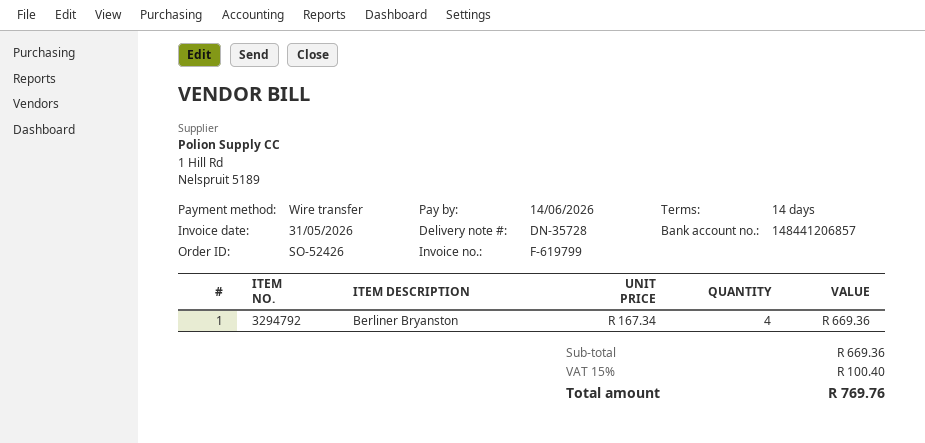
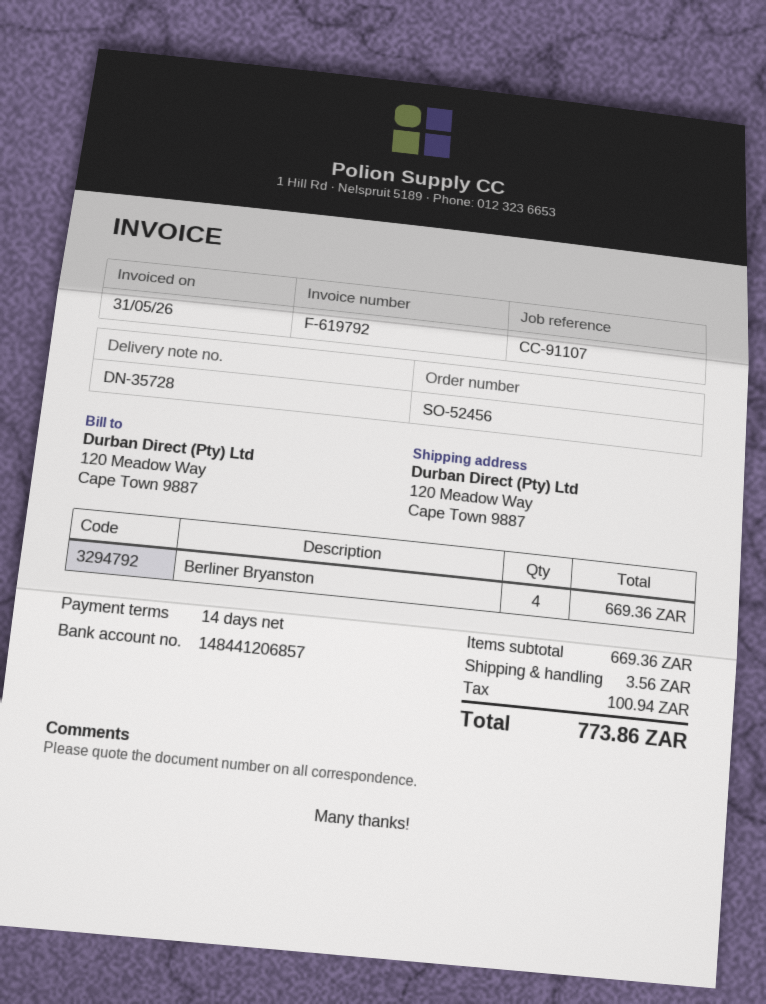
order number: SO-52426 -> SO-52456
invoice number: F-619799 -> F-619792
shipping: none -> 3.56
tax: 100.40 -> 100.94
total: 769.76 -> 773.86

